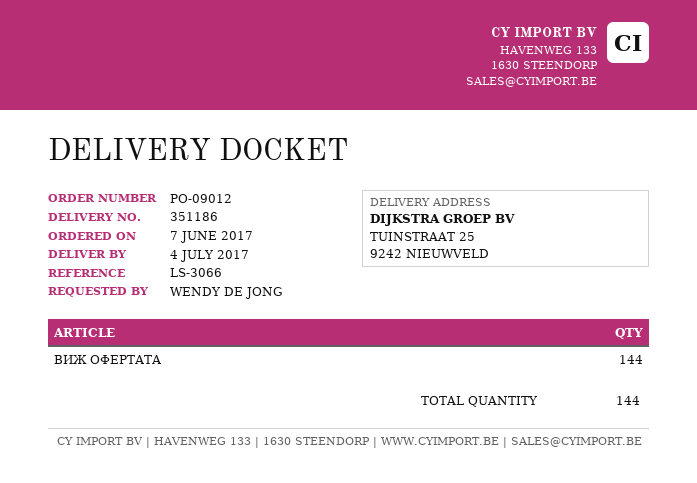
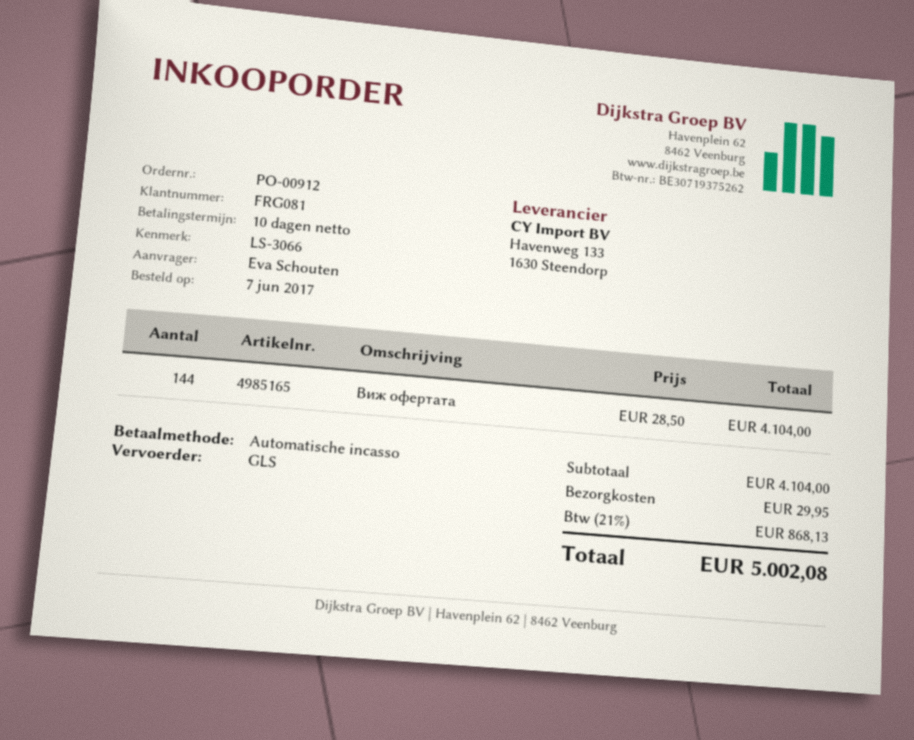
order number: PO-09012 -> PO-00912
ordered by: WENDY DE JONG -> Eva Schouten

